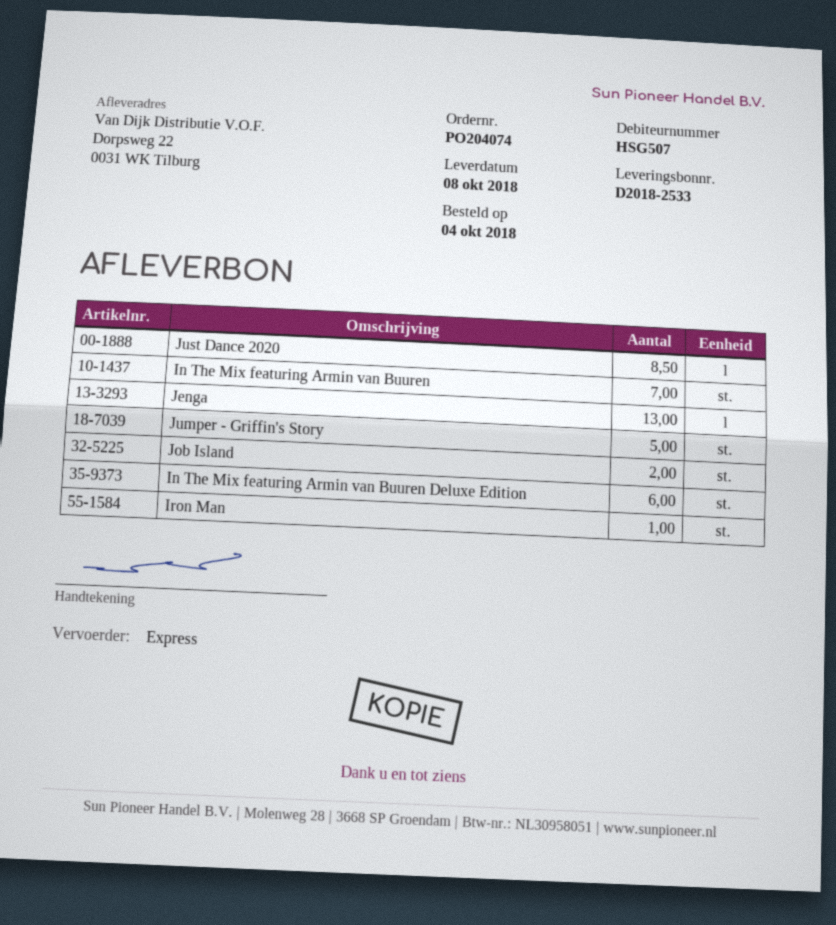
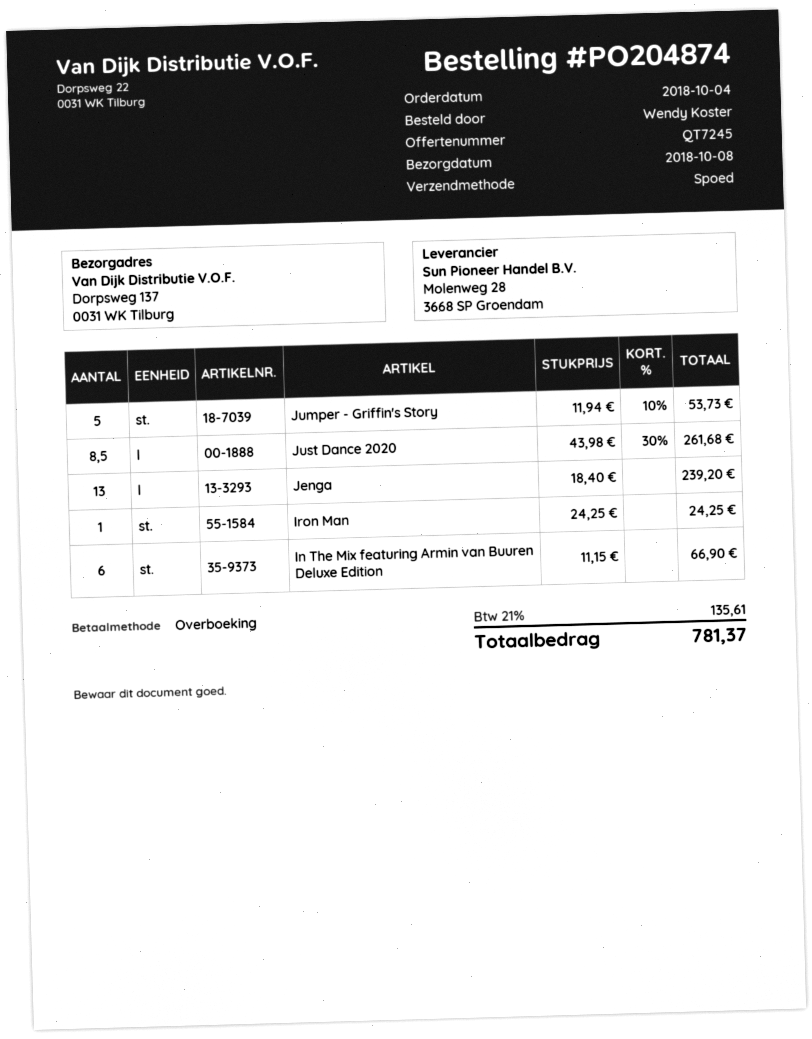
order number: PO204074 -> PO204874
ship to: Dorpsweg 22, 0031 WK Tilburg -> Dorpsweg 137, 0031 WK Tilburg
In The Mix featuring Armin van Buuren: 7 -> none
Job Island: 2 -> none

